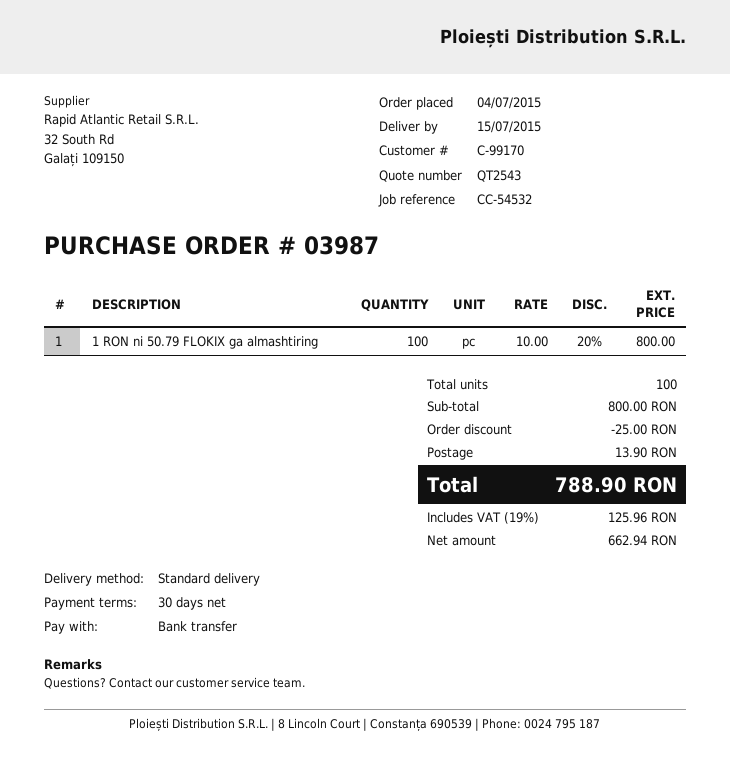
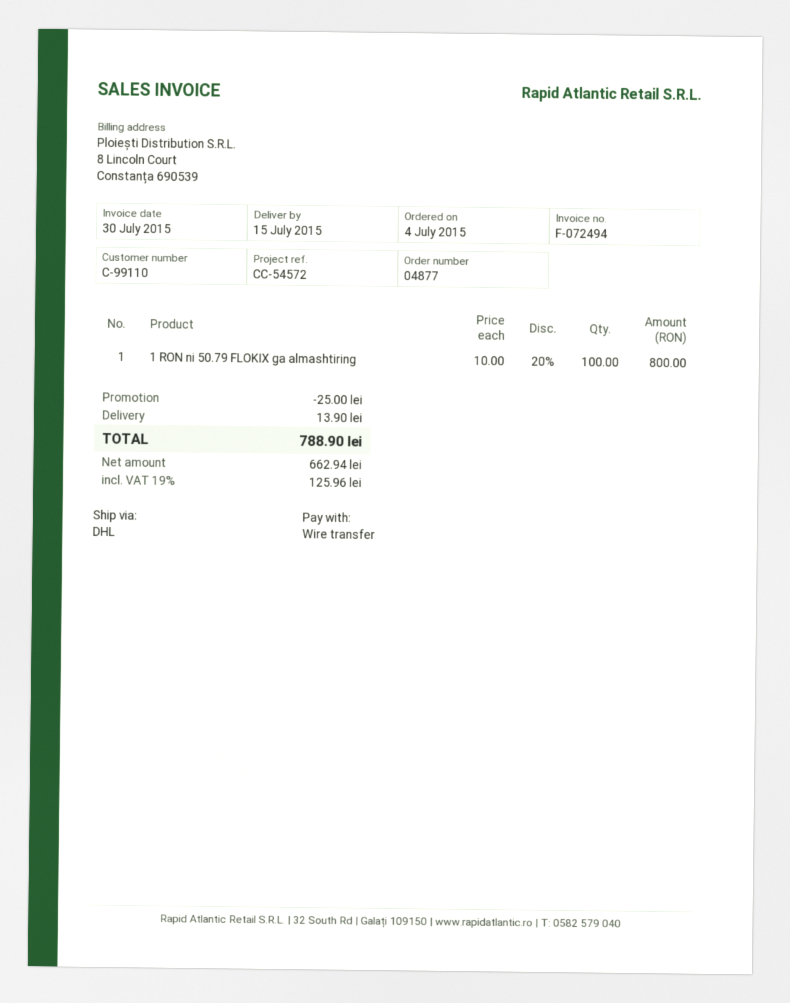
order number: 03987 -> 04877
customer number: C-99170 -> C-99110
reference: CC-54532 -> CC-54572
shipping method: standard -> DHL

